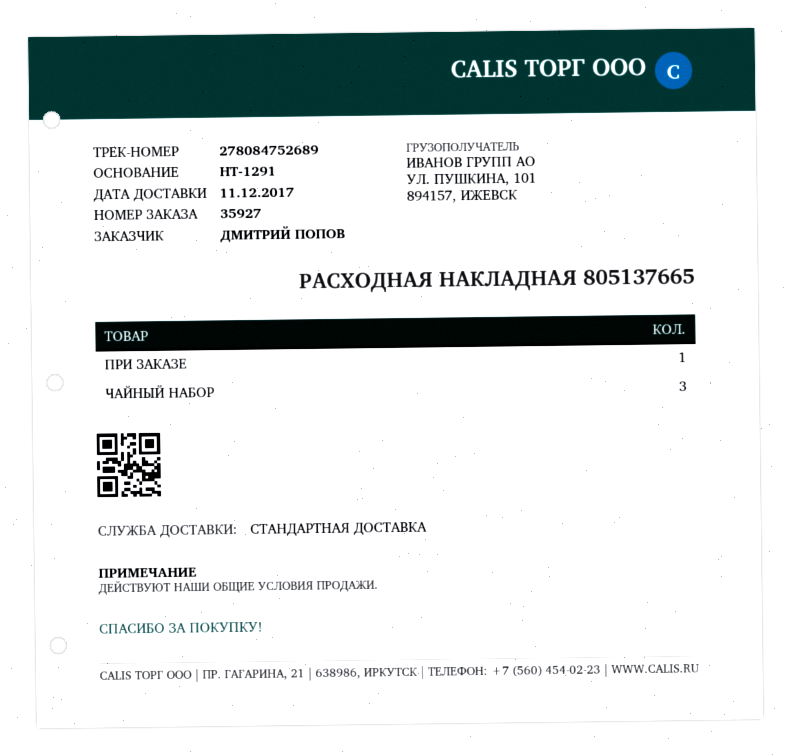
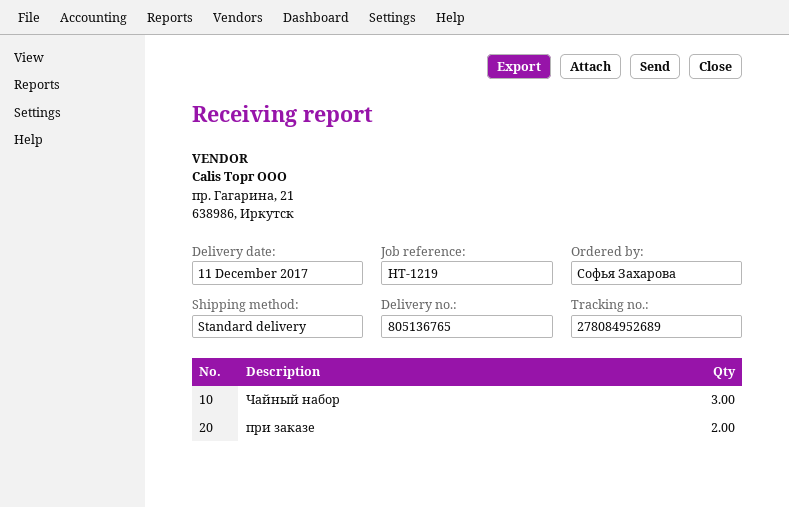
delivery note number: 805137665 -> 805136765
reference: HT-1291 -> HT-1219
ordered by: ДМИТРИЙ ПОПОВ -> Софья Захарова
tracking number: 278084752689 -> 278084952689
ПРИ ЗАКАЗЕ: 1 -> 2

